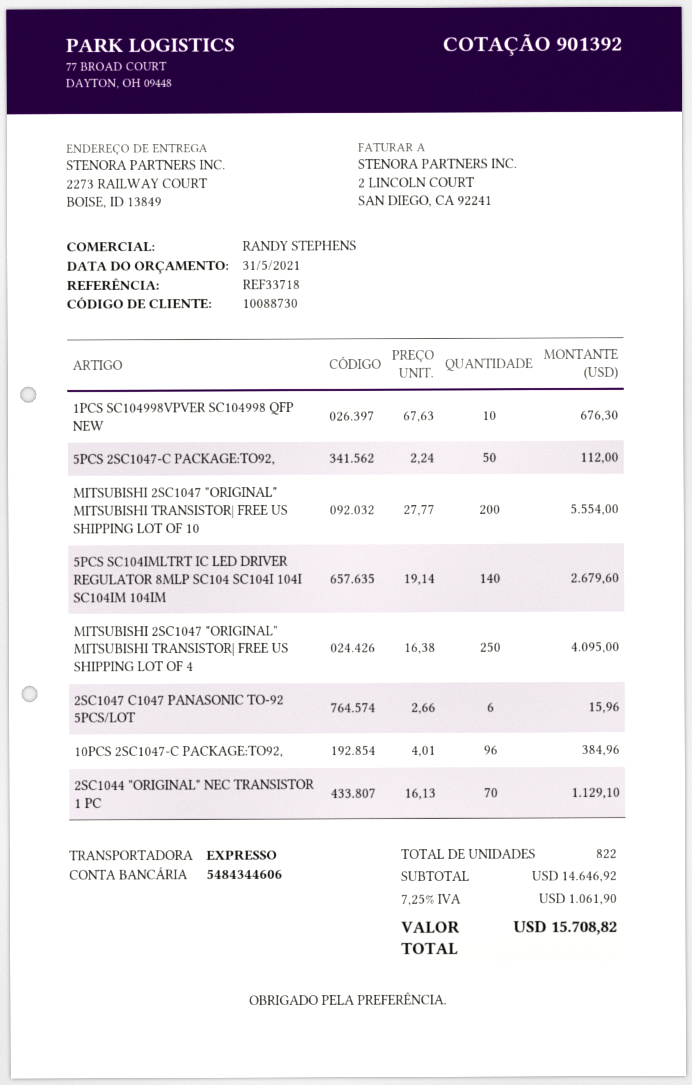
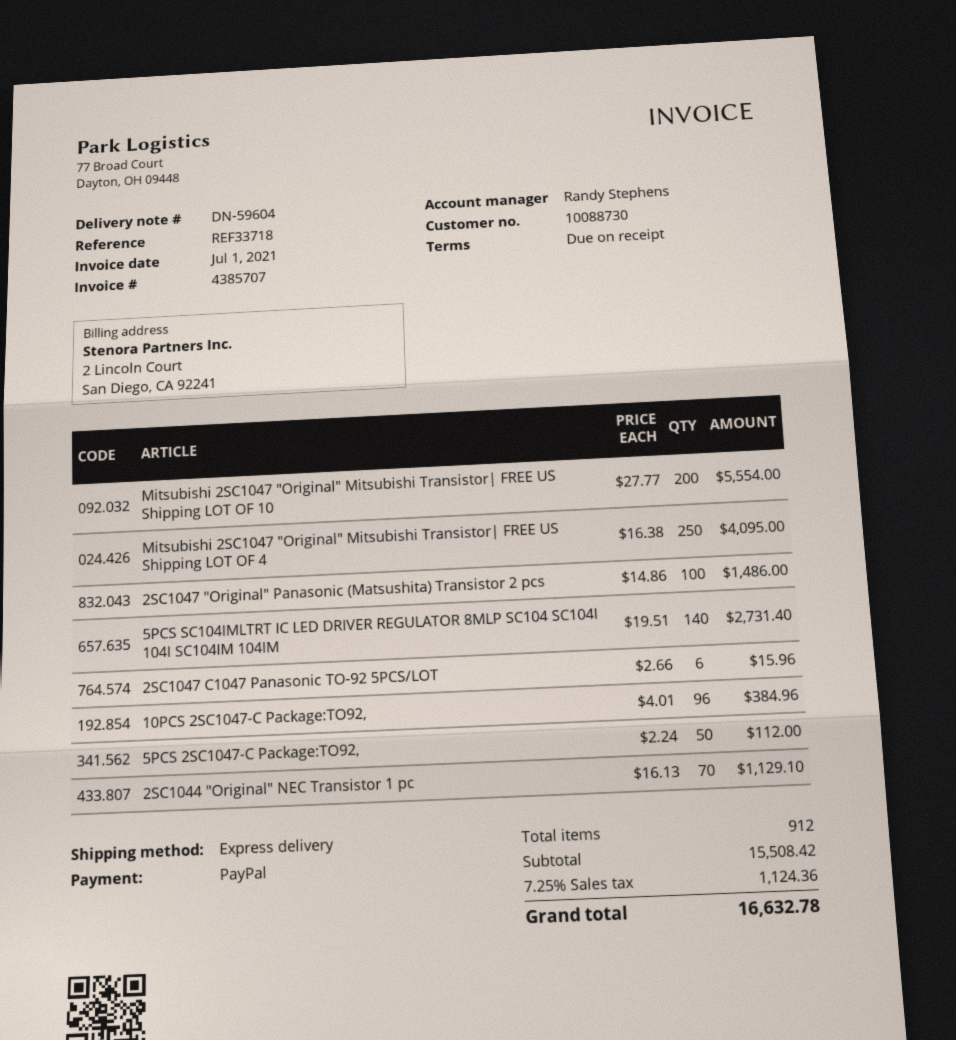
1PCS SC104998VPVER SC104998 QFP NEW: 10 x 67.63 = 676.30 -> none
5PCS SC104IMLTRT IC LED DRIVER REGULATOR 8MLP SC104 SC104I 104I SC104IM 104IM: 140 x 19.14 = 2679.60 -> 140 x 19.51 = 2731.40
2SC1047 "Original" Panasonic (Matsushita) Transistor 2 pcs: none -> 100 x 14.86 = 1486.00
total quantity: 822 -> 912
subtotal: 14646.92 -> 15508.42
tax: 7.25% = 1061.90 -> 7.25% = 1124.36
total: 15708.82 -> 16632.78

